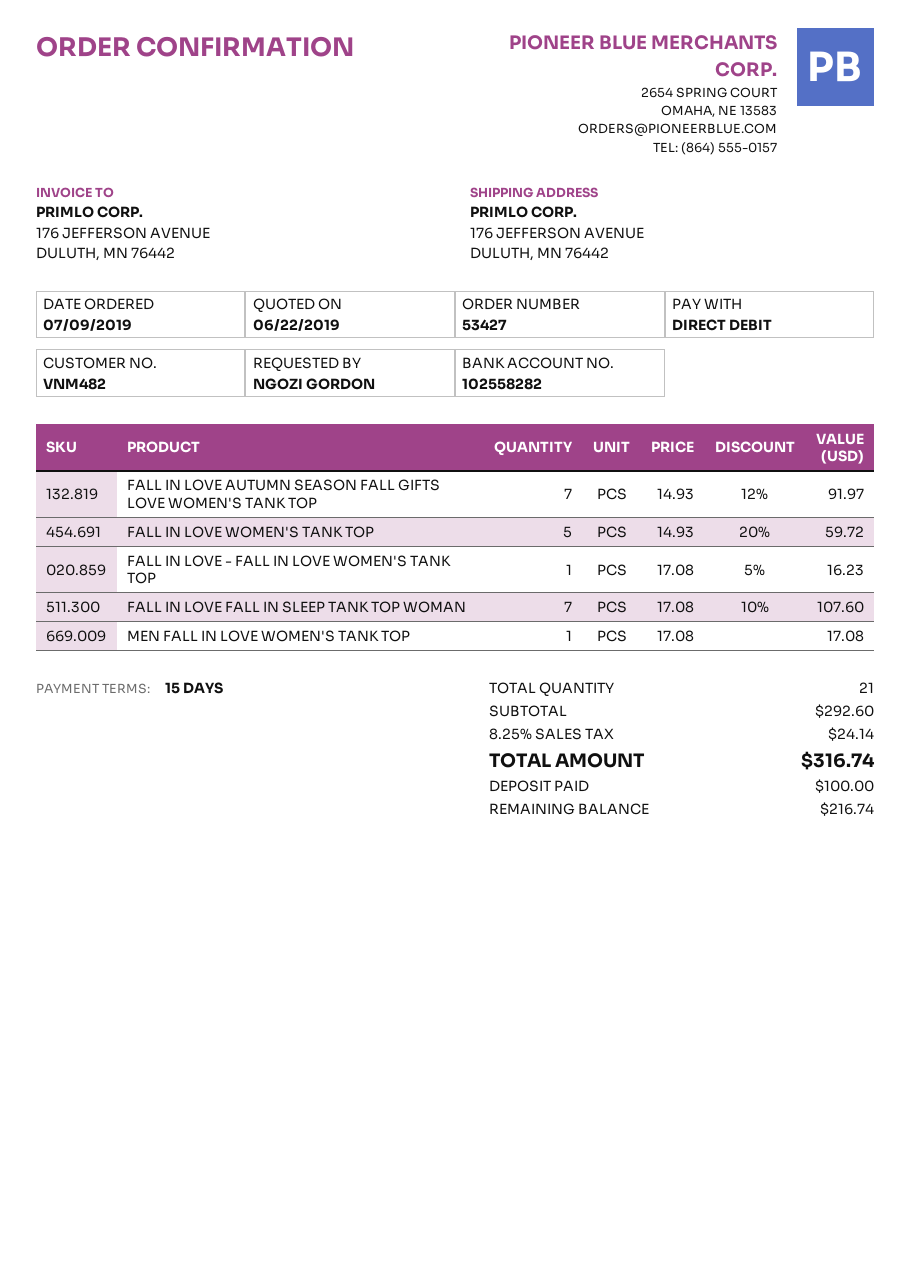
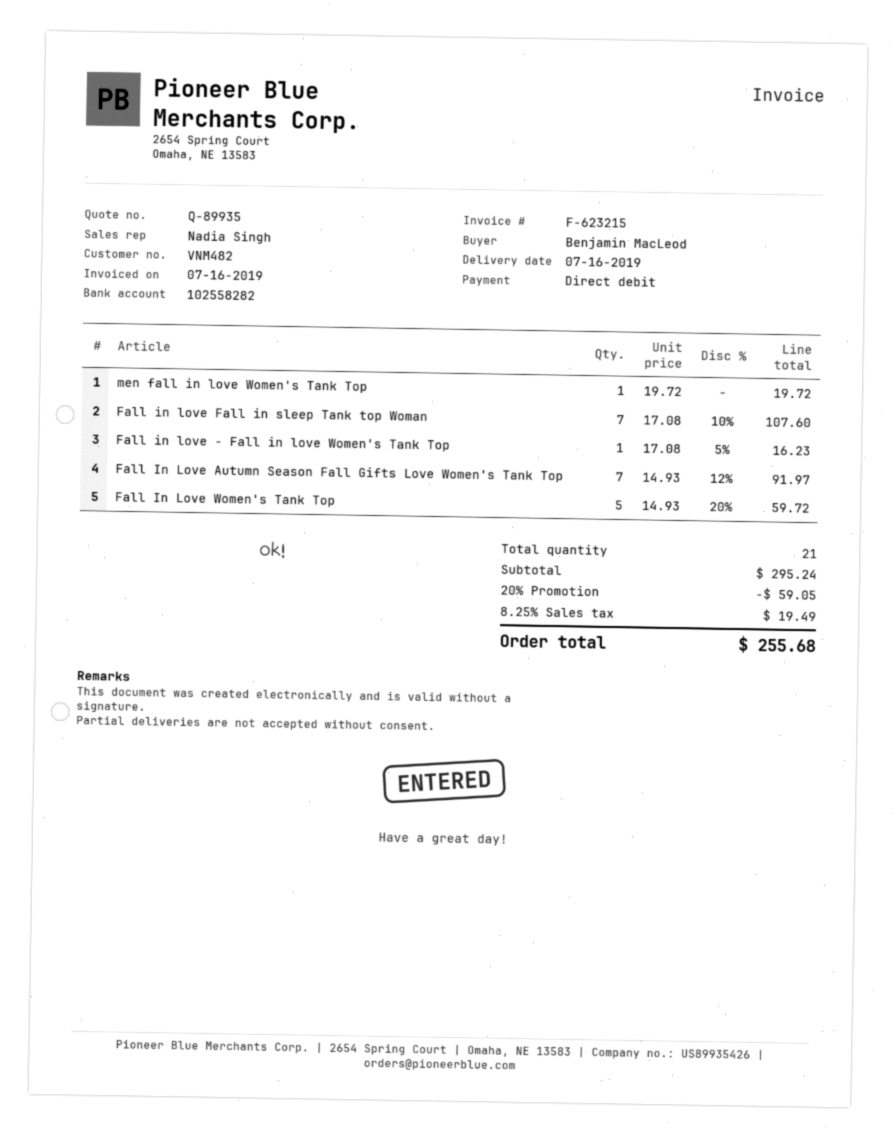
ordered by: NGOZI GORDON -> Benjamin MacLeod
MEN FALL IN LOVE WOMEN'S TANK TOP: 1 x 17.08 = 17.08 -> 1 x 19.72 = 19.72
subtotal: 292.60 -> 295.24
discount: none -> 20% = 59.05
tax: 8.25% = 24.14 -> 8.25% = 19.49
total: 316.74 -> 255.68

